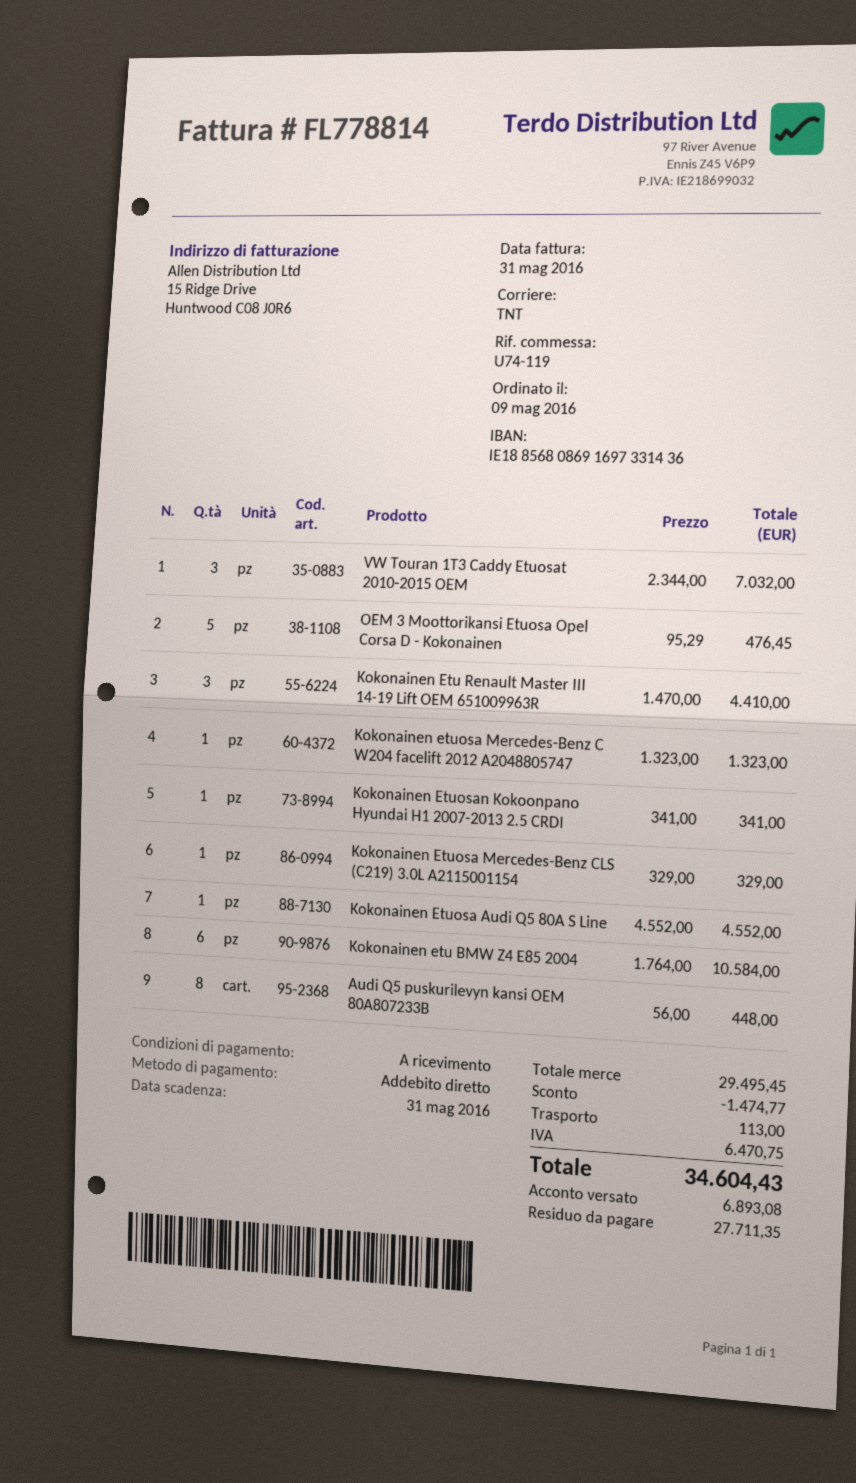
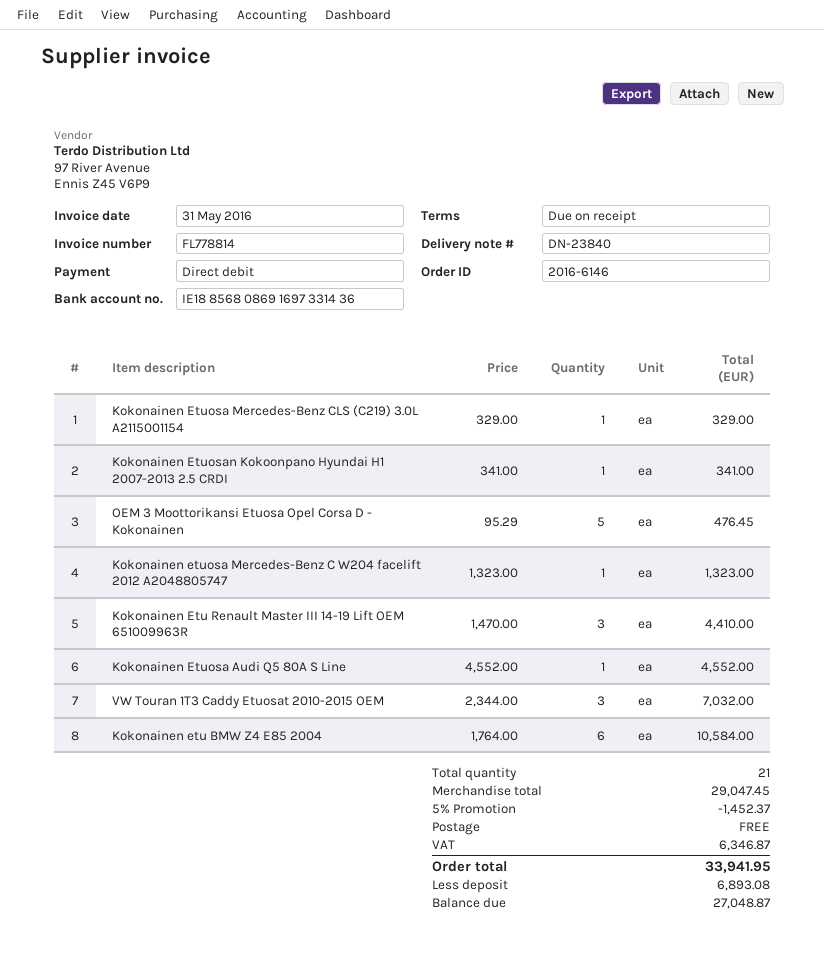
Audi Q5 puskurilevyn kansi OEM 80A807233B: 8 x 56.00 = 448.00 -> none
subtotal: 29495.45 -> 29047.45
discount: 1474.77 -> 1452.37
shipping: 113.00 -> 0.00
tax: 6470.75 -> 6346.87
total: 34604.43 -> 33941.95
balance: 27711.35 -> 27048.87

